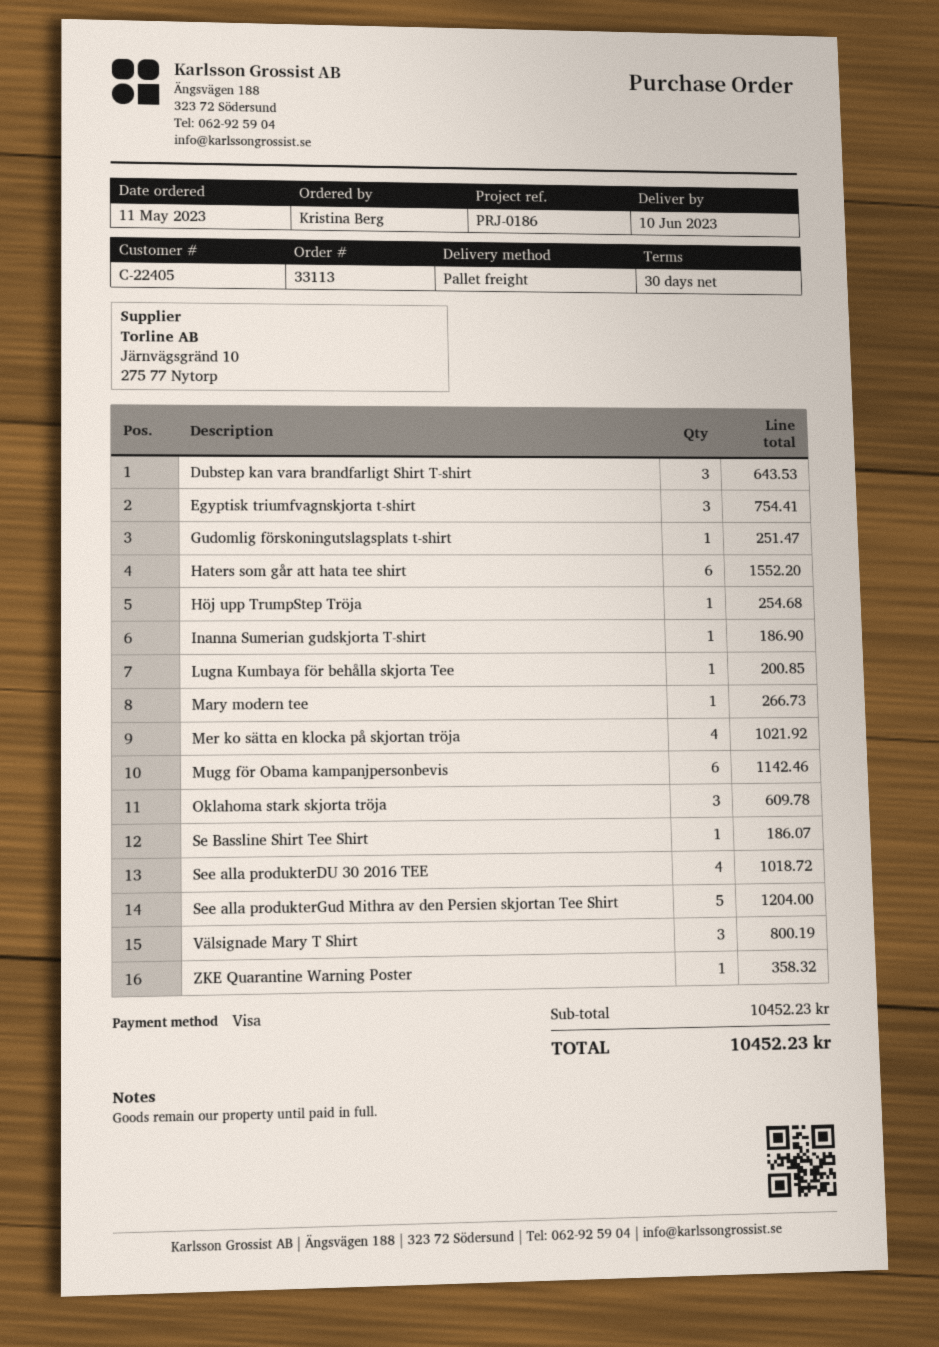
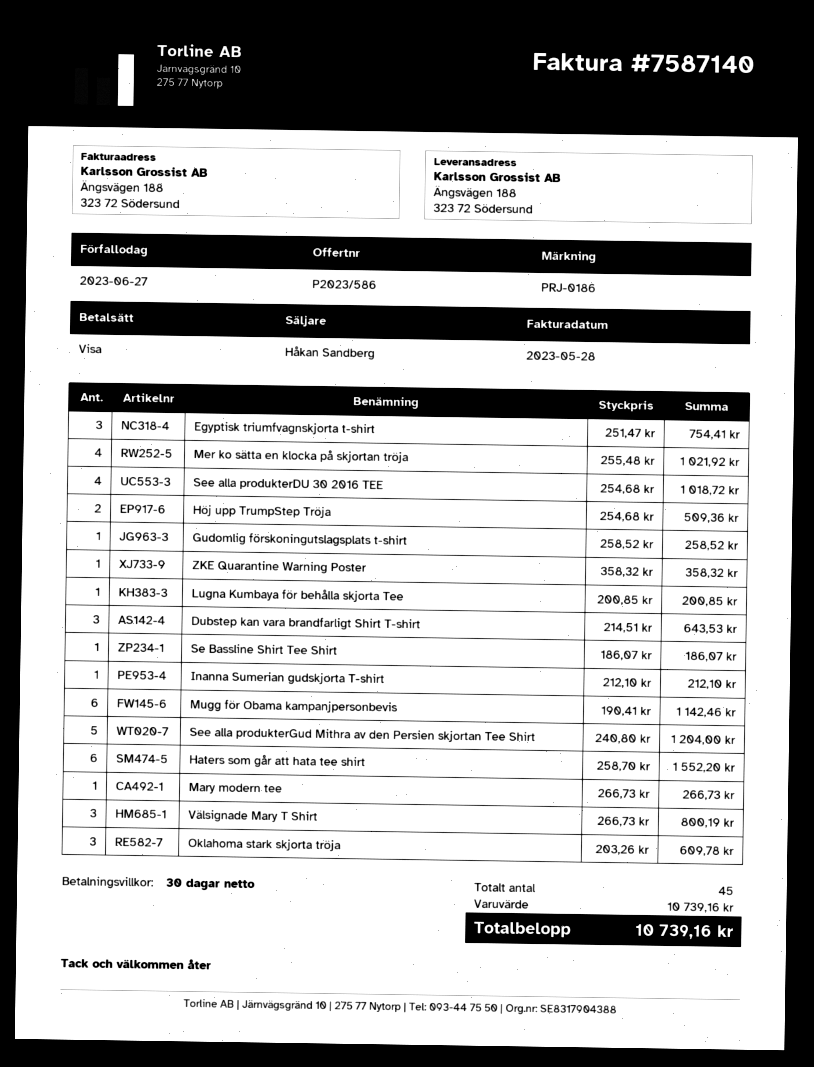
Gudomlig förskoningutslagsplats t-shirt: 1 for 251.47 -> 1 for 258.52
Höj upp TrumpStep Tröja: 1 for 254.68 -> 2 for 509.36
Inanna Sumerian gudskjorta T-shirt: 1 for 186.90 -> 1 for 212.10
subtotal: 10452.23 -> 10739.16
total: 10452.23 -> 10739.16

